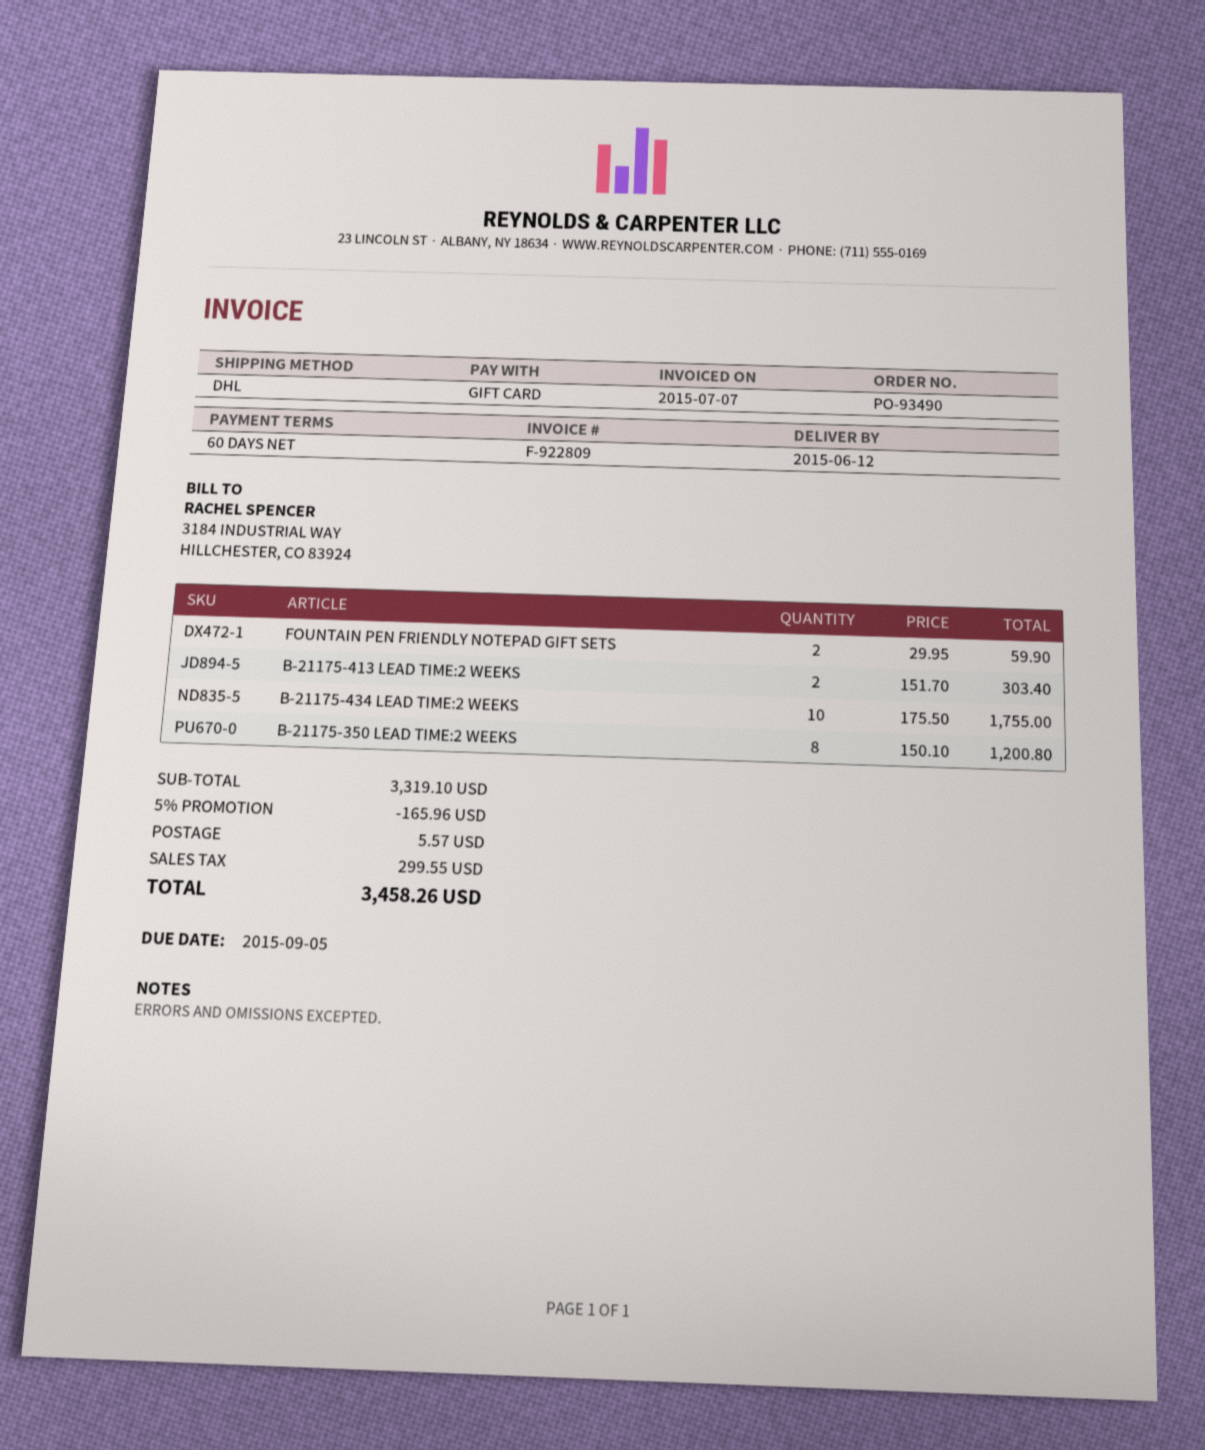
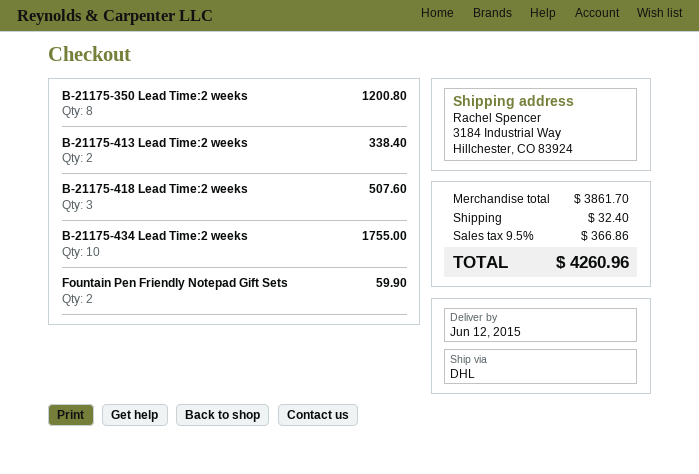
B-21175-413 LEAD TIME:2 WEEKS: 2 for 303.40 -> 2 for 338.40
B-21175-418 Lead Time:2 weeks: none -> 3 for 507.60
subtotal: 3319.10 -> 3861.70
discount: 5% = 165.96 -> none
shipping: 5.57 -> 32.40
tax: 299.55 -> 366.86
total: 3458.26 -> 4260.96

